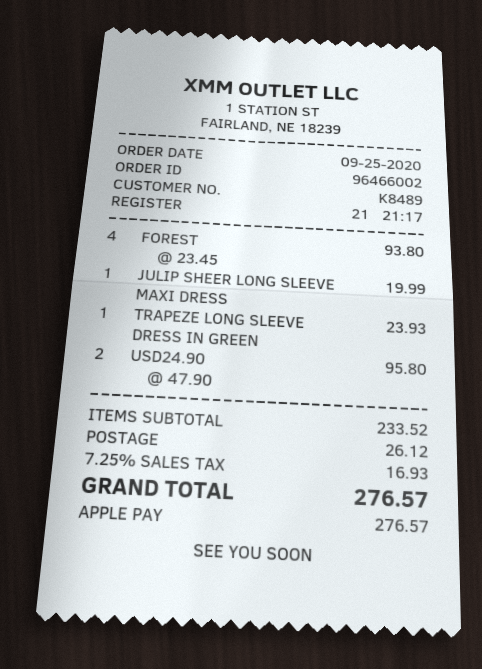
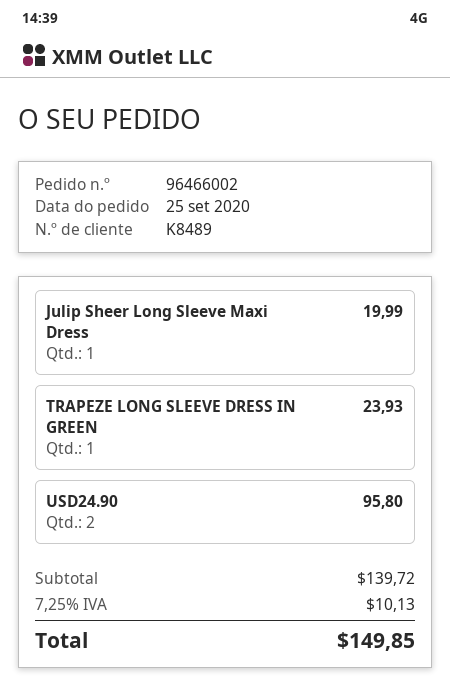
FOREST: 4 for 93.80 -> none
subtotal: 233.52 -> 139.72
shipping: 26.12 -> none
tax: 7.25% = 16.93 -> 7.25% = 10.13
total: 276.57 -> 149.85

